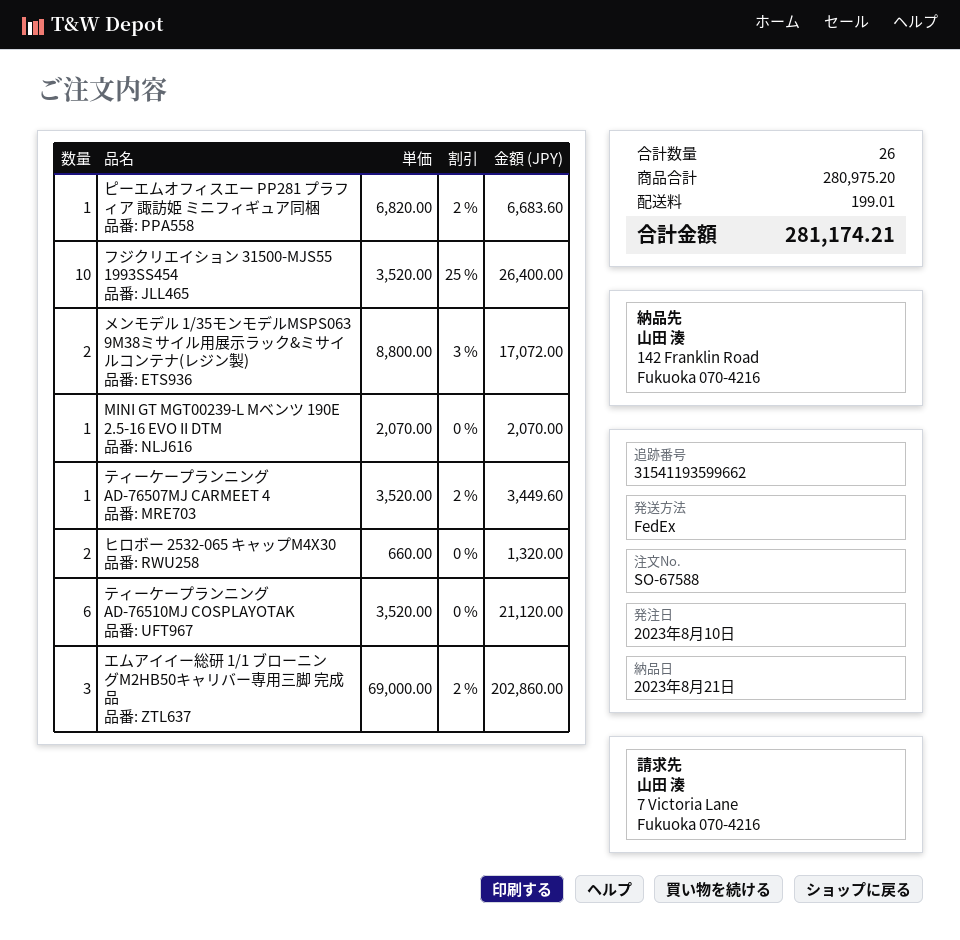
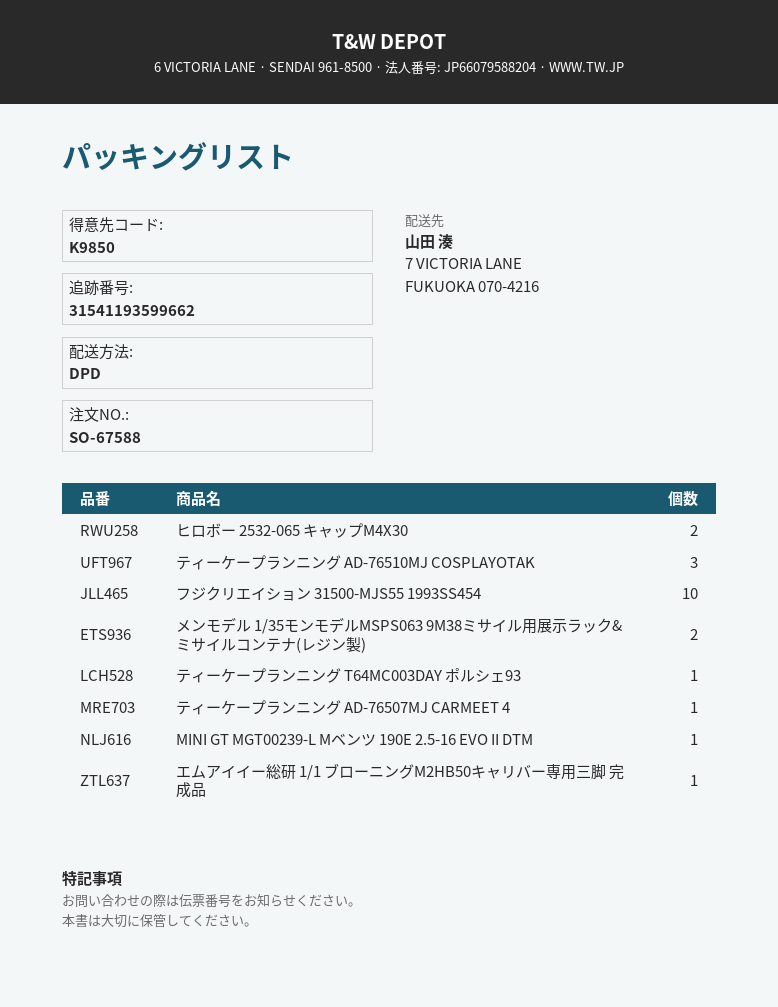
shipping method: FedEx -> DPD
ship to: 142 Franklin Road, Fukuoka 070-4216 -> 7 VICTORIA LANE, FUKUOKA 070-4216
ピーエムオフィスエー PP281 プラフィア 諏訪姫 ミニフィギュア同梱: 1 -> none
ティーケープランニング AD-76510MJ COSPLAYOTAK: 6 -> 3
エムアイイー総研 1/1 ブローニングM2HB50キャリバー専用三脚 完成品: 3 -> 1
ティーケープランニング T64MC003DAY ポルシェ93: none -> 1

